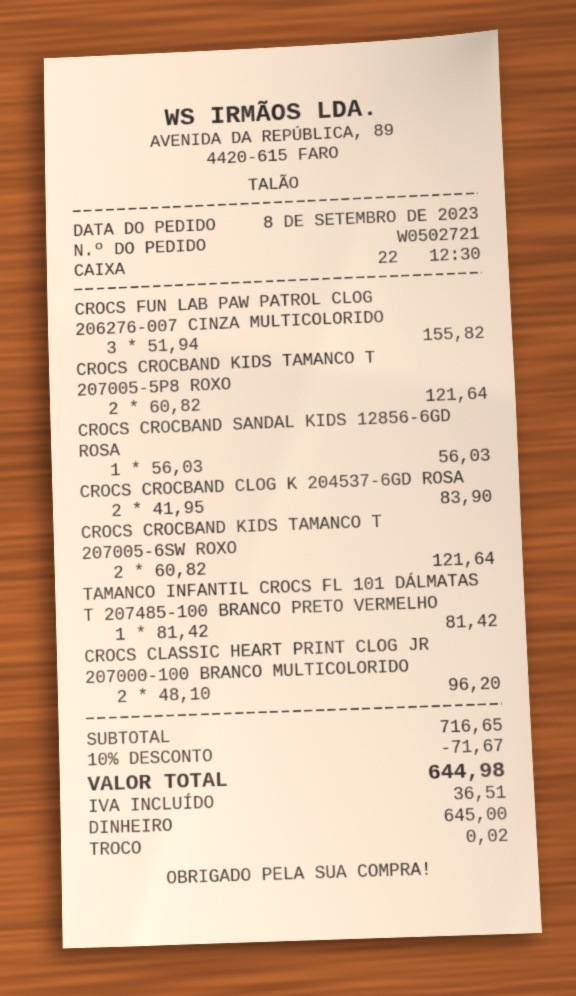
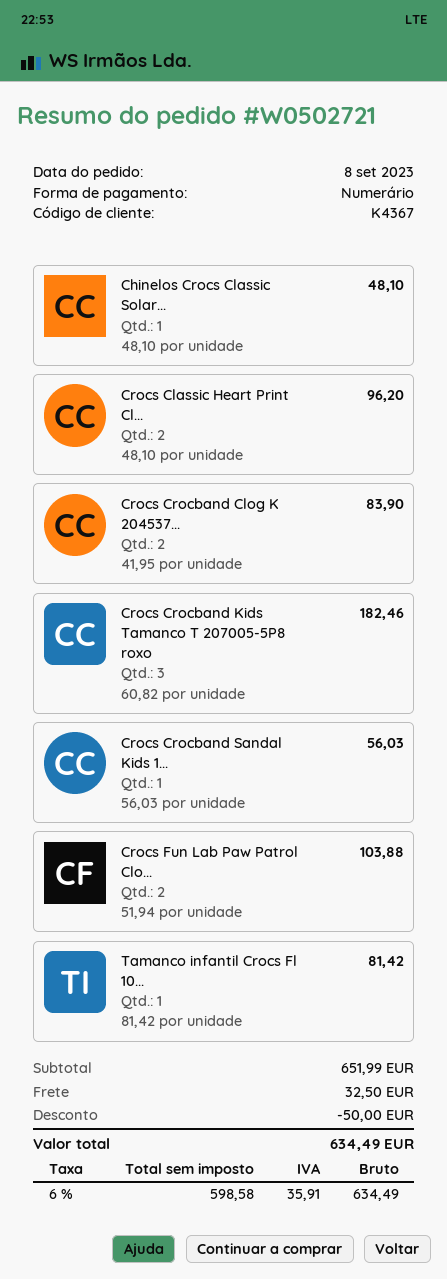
CROCS FUN LAB PAW PATROL CLOG 206276-007 CINZA MULTICOLORIDO: 3 x 51.94 = 155.82 -> 2 x 51.94 = 103.88
CROCS CROCBAND KIDS TAMANCO T 207005-5P8 ROXO: 2 x 60.82 = 121.64 -> 3 x 60.82 = 182.46
CROCS CROCBAND KIDS TAMANCO T 207005-6SW ROXO: 2 x 60.82 = 121.64 -> none
Chinelos Crocs Classic Solar...: none -> 1 x 48.10 = 48.10
subtotal: 716.65 -> 651.99
discount: 71.67 -> 50.00
shipping: none -> 32.50
tax: 36.51 -> 35.91
total: 644.98 -> 634.49

